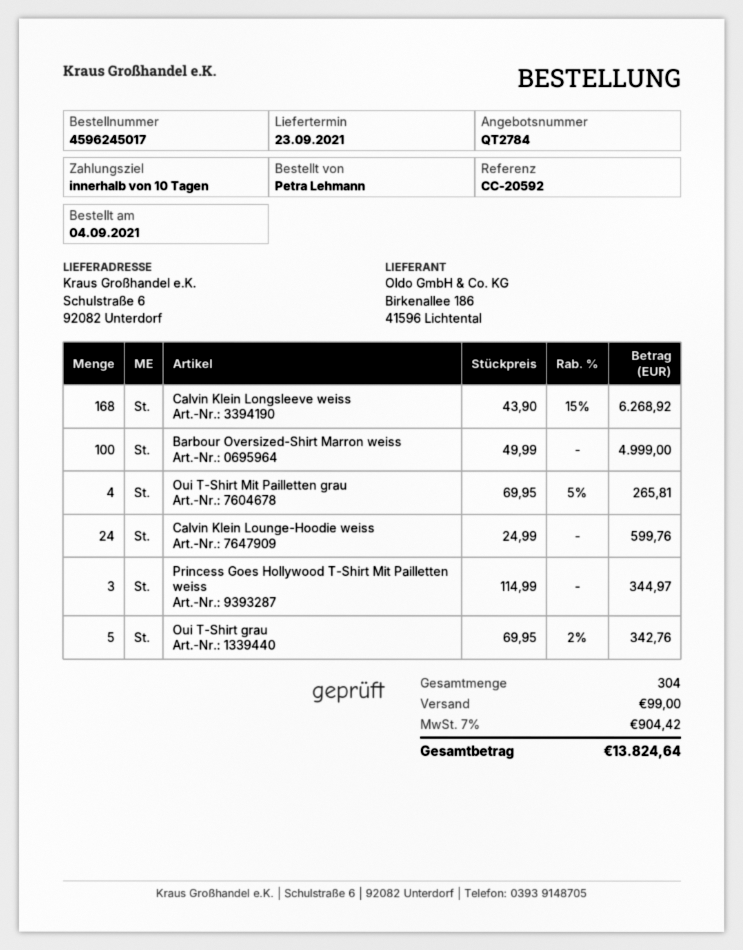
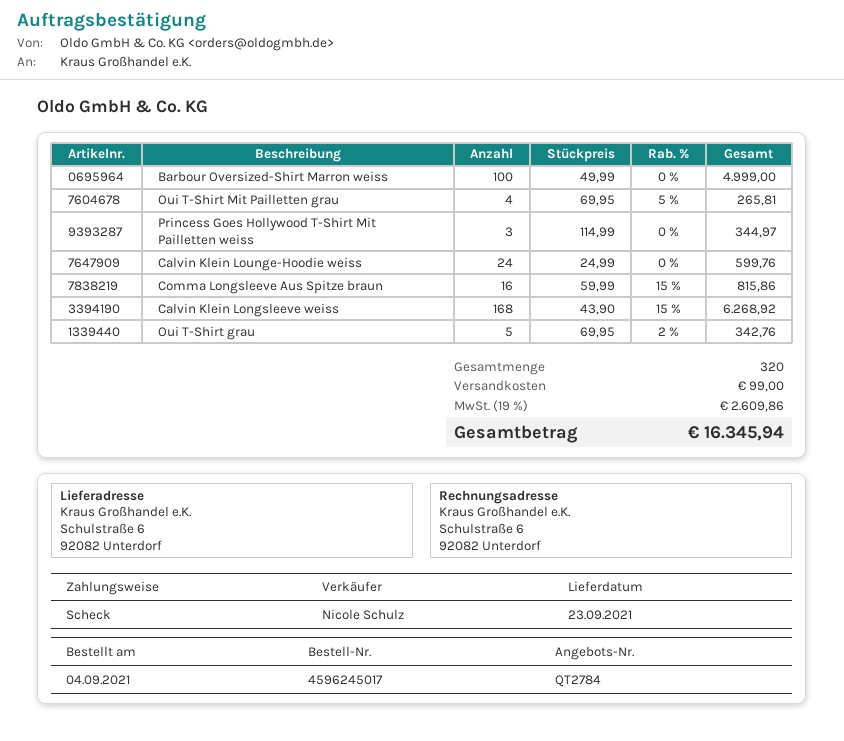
Comma Longsleeve Aus Spitze braun: none -> 16 x 59.99 - 15% = 815.86
total quantity: 304 -> 320
tax: 7% = 904.42 -> 19% = 2609.86
total: 13824.64 -> 16345.94

